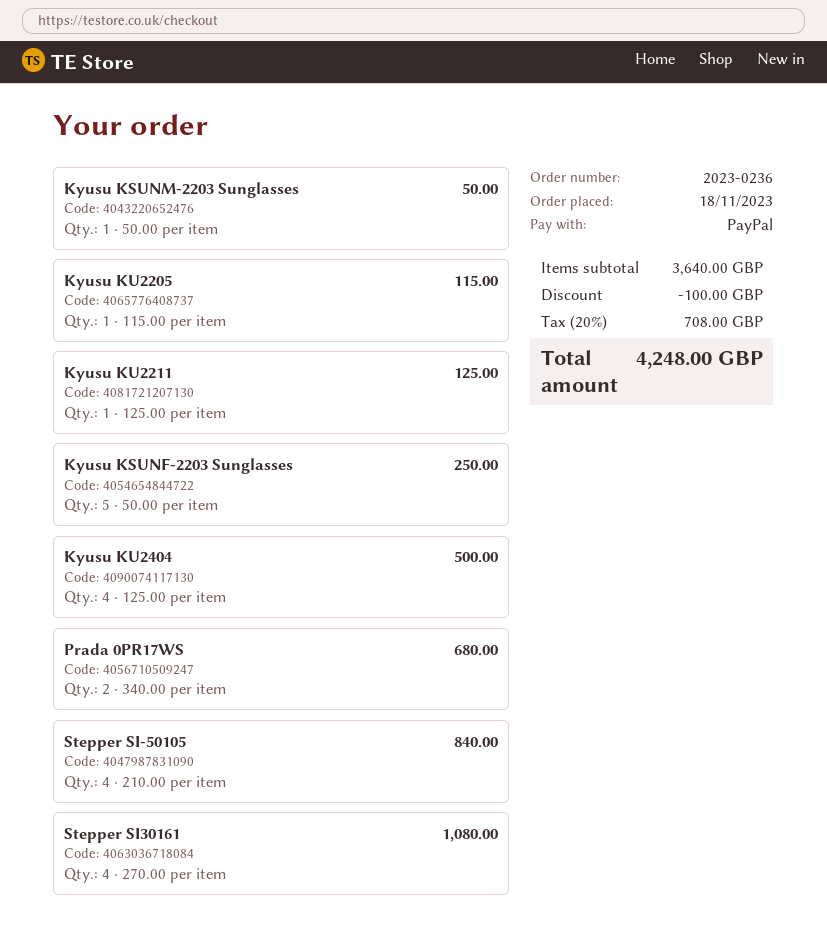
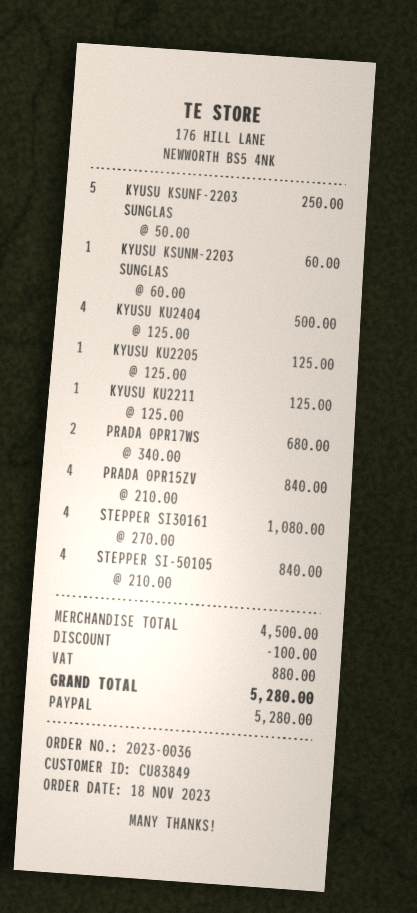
order number: 2023-0236 -> 2023-0036
Kyusu KSUNM-2203 Sunglasses: 1 x 50.00 = 50.00 -> 1 x 60.00 = 60.00
Kyusu KU2205: 1 x 115.00 = 115.00 -> 1 x 125.00 = 125.00
PRADA 0PR15ZV: none -> 4 x 210.00 = 840.00
subtotal: 3640.00 -> 4500.00
tax: 708.00 -> 880.00
total: 4248.00 -> 5280.00

